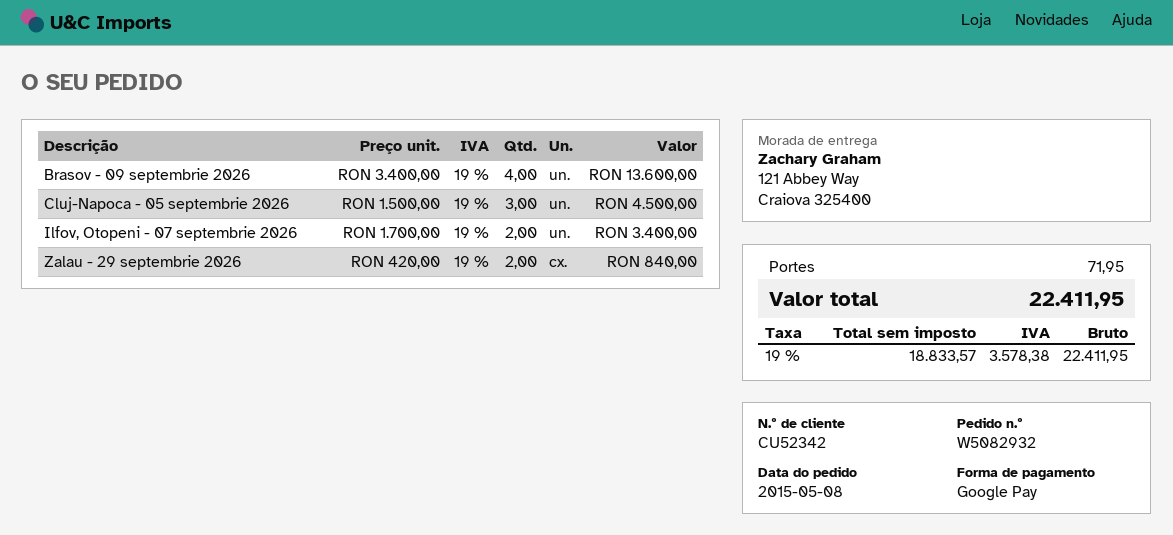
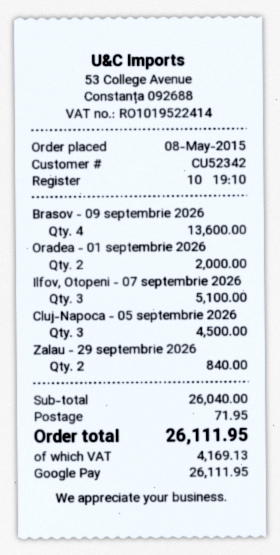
Ilfov, Otopeni - 07 septembrie 2026: 2 for 3400.00 -> 3 for 5100.00
Oradea - 01 septembrie 2026: none -> 2 for 2000.00
tax: 3578.38 -> 4169.13
total: 22411.95 -> 26111.95

